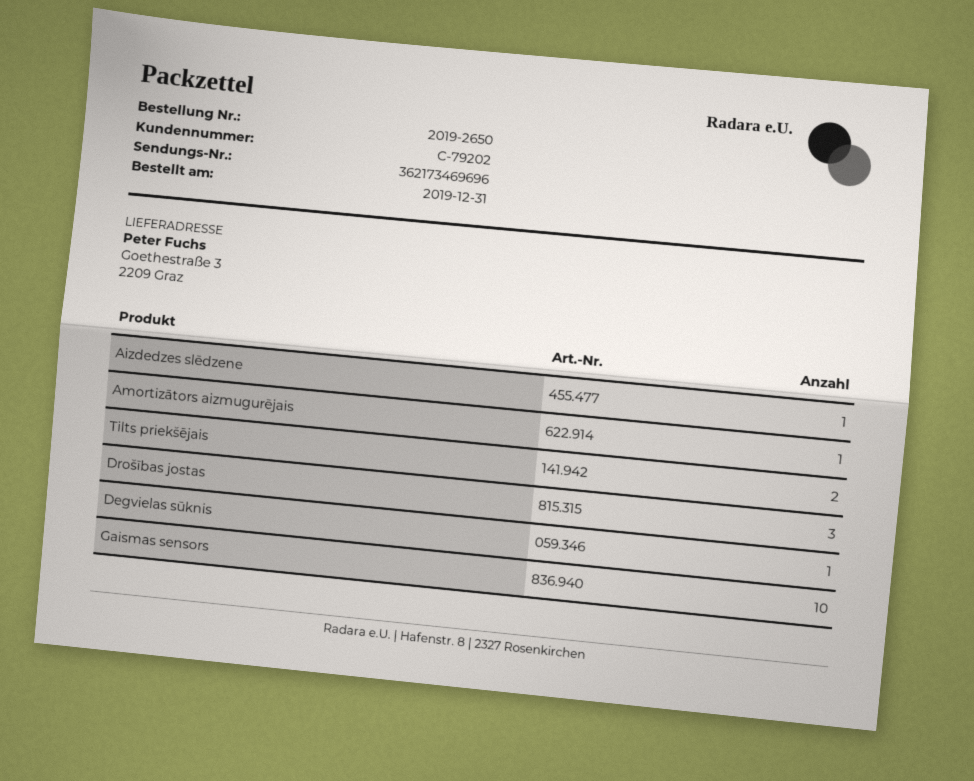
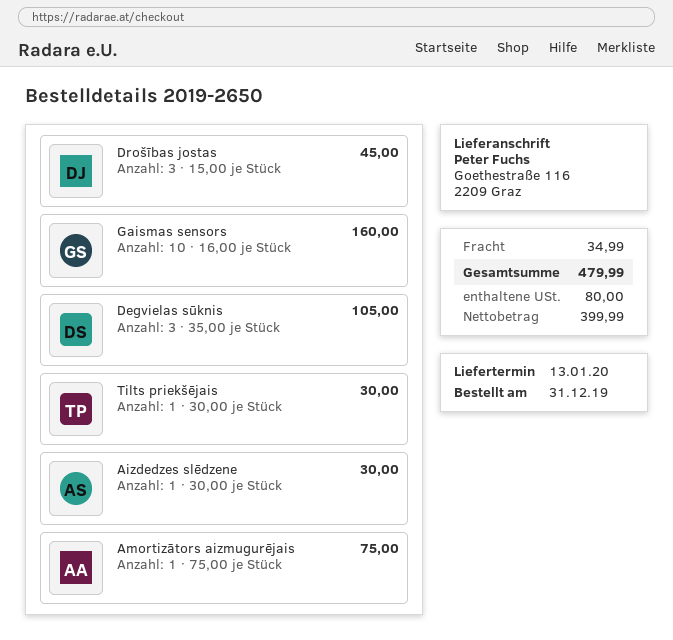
ship to: Goethestraße 3, 2209 Graz -> Goethestraße 116, 2209 Graz
Tilts priekšējais: 2 -> 1
Degvielas sūknis: 1 -> 3

